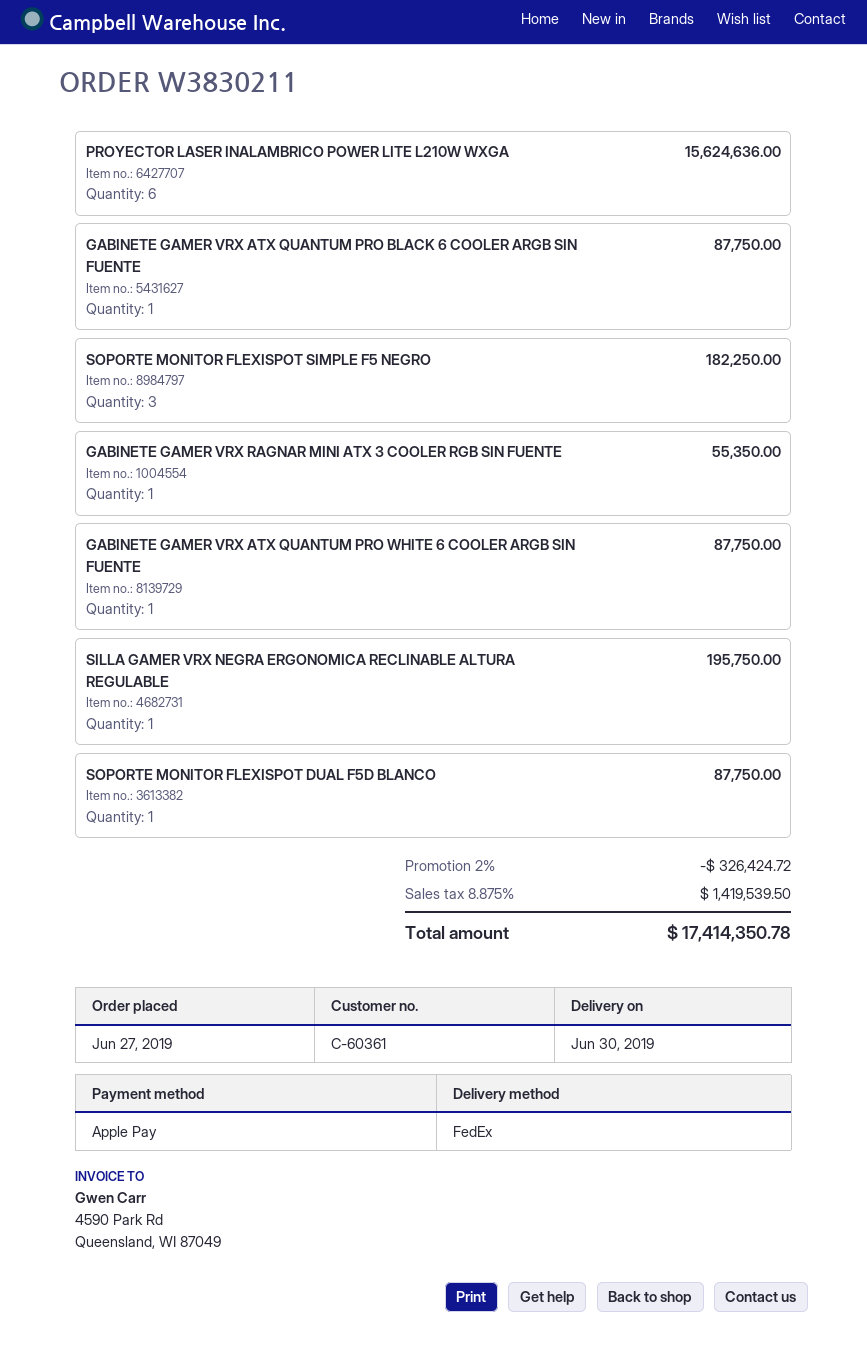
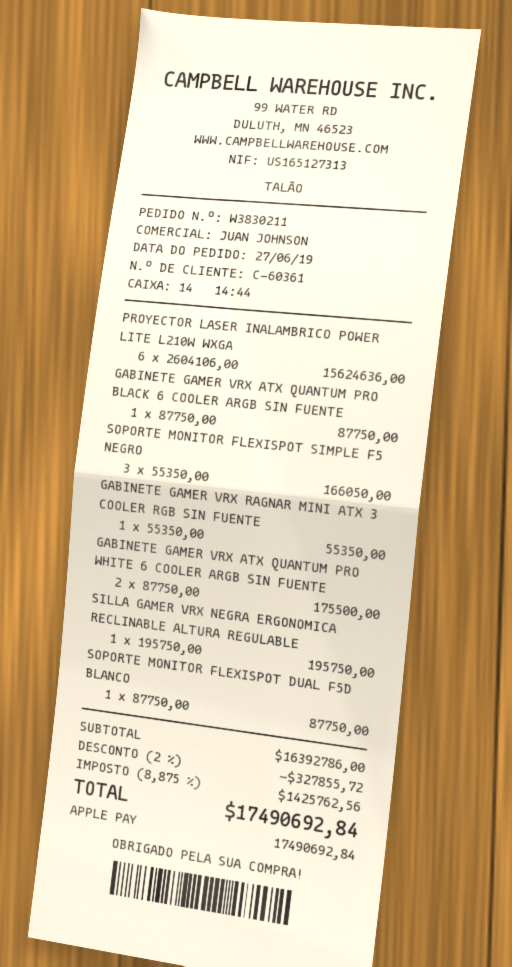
SOPORTE MONITOR FLEXISPOT SIMPLE F5 NEGRO: 3 for 182250.00 -> 3 for 166050.00
GABINETE GAMER VRX ATX QUANTUM PRO WHITE 6 COOLER ARGB SIN FUENTE: 1 for 87750.00 -> 2 for 175500.00
discount: 2% = 326424.72 -> 2% = 327855.72
tax: 8.875% = 1419539.50 -> 8.875% = 1425762.56
total: 17414350.78 -> 17490692.84

